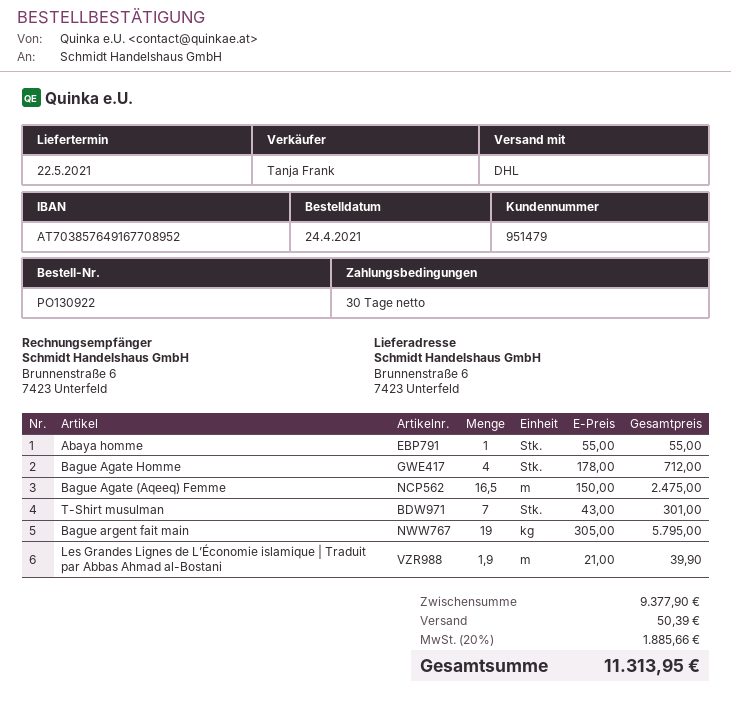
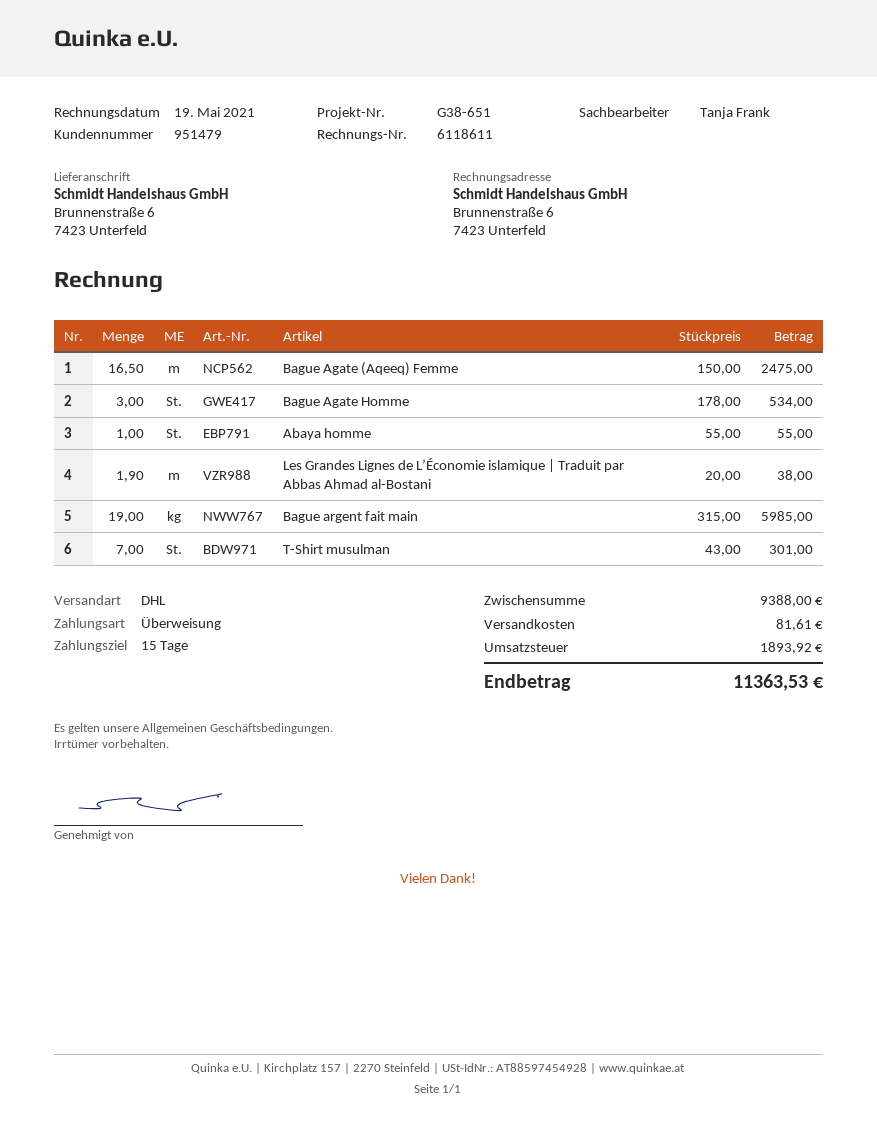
payment terms: 30 days -> 15 days
Bague Agate Homme: 4 x 178.00 = 712.00 -> 3 x 178.00 = 534.00
Bague argent fait main: 19 x 305.00 = 5795.00 -> 19 x 315.00 = 5985.00
Les Grandes Lignes de L’Économie islamique | Traduit par Abbas Ahmad al-Bostani: 1.9 x 21.00 = 39.90 -> 1.9 x 20.00 = 38.00
subtotal: 9377.90 -> 9388.00
shipping: 50.39 -> 81.61
tax: 1885.66 -> 1893.92
total: 11313.95 -> 11363.53

